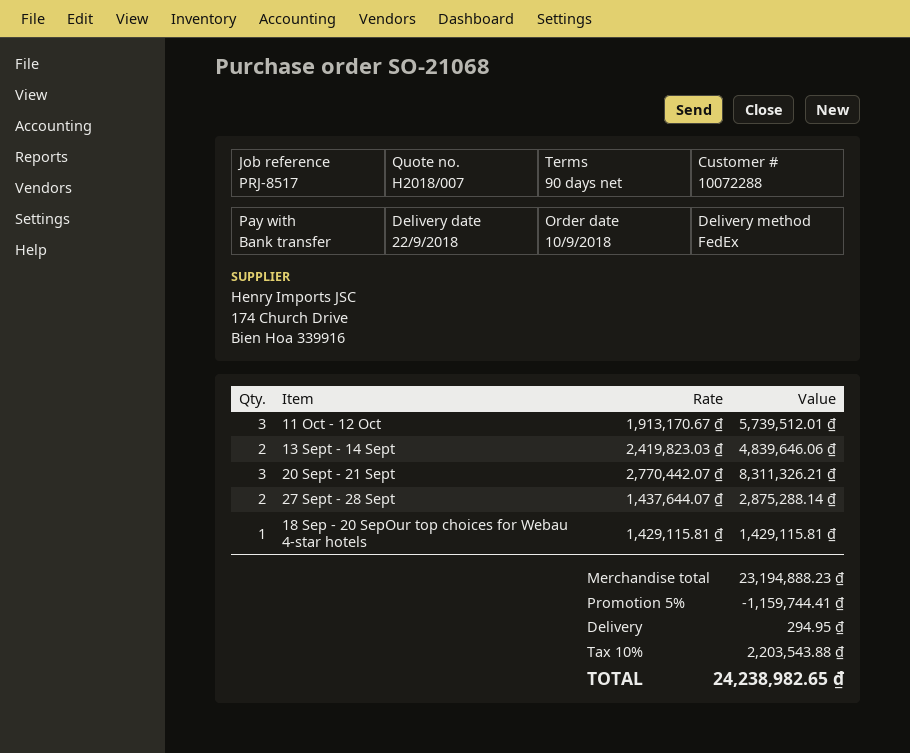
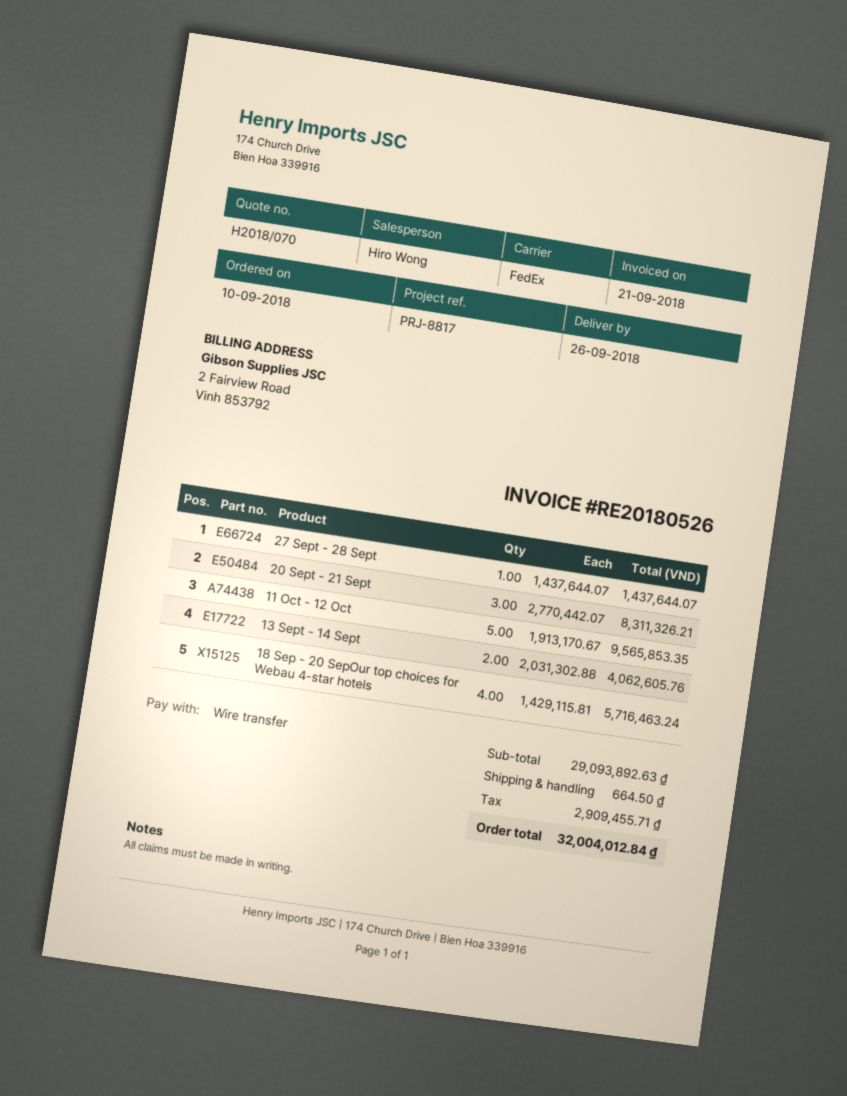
quote number: H2018/007 -> H2018/070
delivery date: 2018-09-22 -> 2018-09-26
reference: PRJ-8517 -> PRJ-8817
11 Oct - 12 Oct: 3 x 1913170.67 = 5739512.01 -> 5 x 1913170.67 = 9565853.35
13 Sept - 14 Sept: 2 x 2419823.03 = 4839646.06 -> 2 x 2031302.88 = 4062605.76
27 Sept - 28 Sept: 2 x 1437644.07 = 2875288.14 -> 1 x 1437644.07 = 1437644.07
18 Sep - 20 SepOur top choices for Webau 4-star hotels: 1 x 1429115.81 = 1429115.81 -> 4 x 1429115.81 = 5716463.24
subtotal: 23194888.23 -> 29093892.63
discount: 5% = 1159744.41 -> none
shipping: 294.95 -> 664.50
tax: 2203543.88 -> 2909455.71
total: 24238982.65 -> 32004012.84

